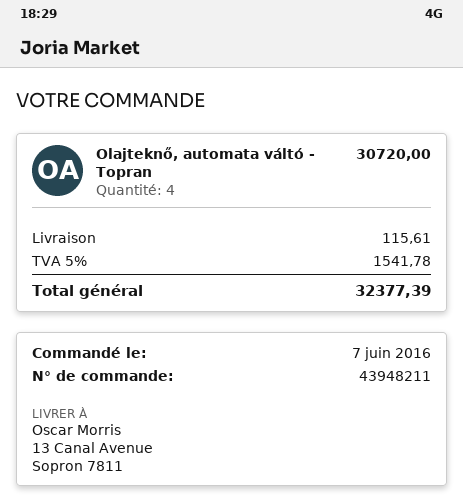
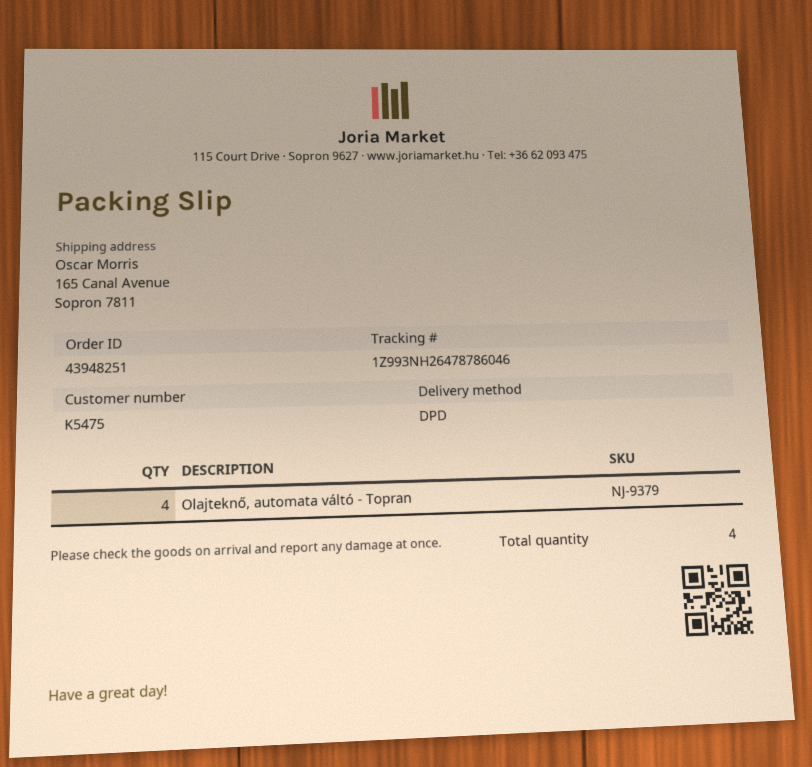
order number: 43948211 -> 43948251
ship to: 13 Canal Avenue, Sopron 7811 -> 165 Canal Avenue, Sopron 7811

